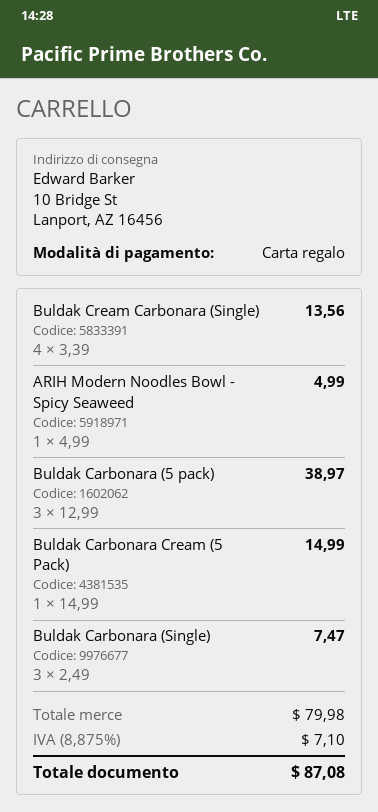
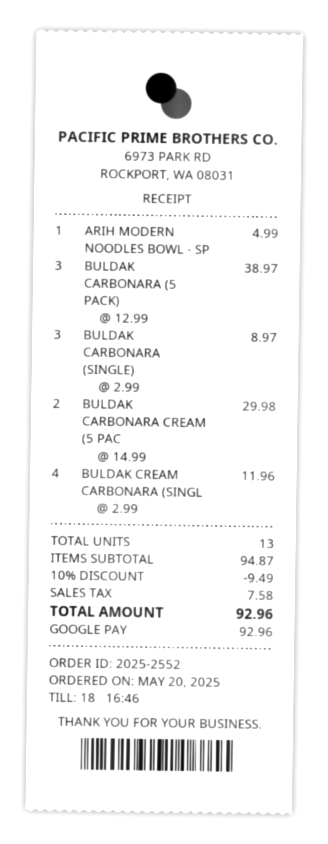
payment method: gift card -> Google Pay
Buldak Cream Carbonara (Single): 4 x 3.39 = 13.56 -> 4 x 2.99 = 11.96
Buldak Carbonara Cream (5 Pack): 1 x 14.99 = 14.99 -> 2 x 14.99 = 29.98
Buldak Carbonara (Single): 3 x 2.49 = 7.47 -> 3 x 2.99 = 8.97
subtotal: 79.98 -> 94.87
discount: none -> 10% = 9.49
tax: 7.10 -> 7.58
total: 87.08 -> 92.96

